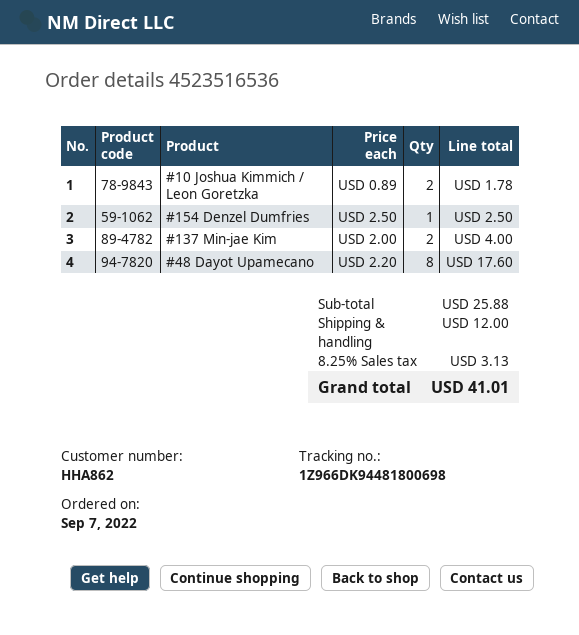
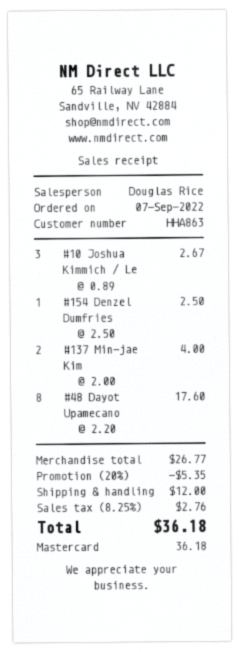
customer number: HHA862 -> HHA863
#10 Joshua Kimmich / Leon Goretzka: 2 x 0.89 = 1.78 -> 3 x 0.89 = 2.67
subtotal: 25.88 -> 26.77
discount: none -> 20% = 5.35
tax: 8.25% = 3.13 -> 8.25% = 2.76
total: 41.01 -> 36.18

